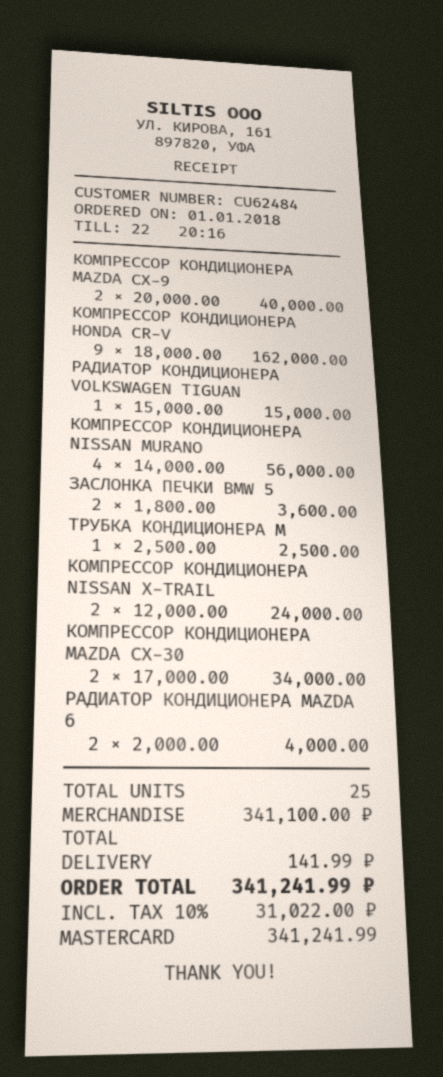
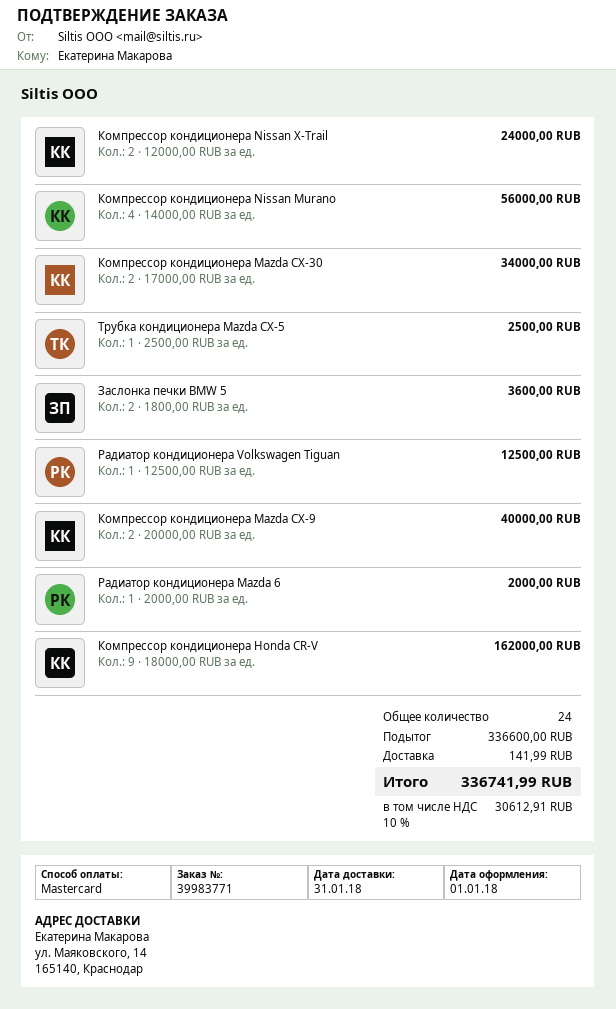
РАДИАТОР КОНДИЦИОНЕРА VOLKSWAGEN TIGUAN: 1 x 15000.00 = 15000.00 -> 1 x 12500.00 = 12500.00
РАДИАТОР КОНДИЦИОНЕРА MAZDA 6: 2 x 2000.00 = 4000.00 -> 1 x 2000.00 = 2000.00
total quantity: 25 -> 24
subtotal: 341100.00 -> 336600.00
tax: 10% = 31022.00 -> 10% = 30612.91
total: 341241.99 -> 336741.99

